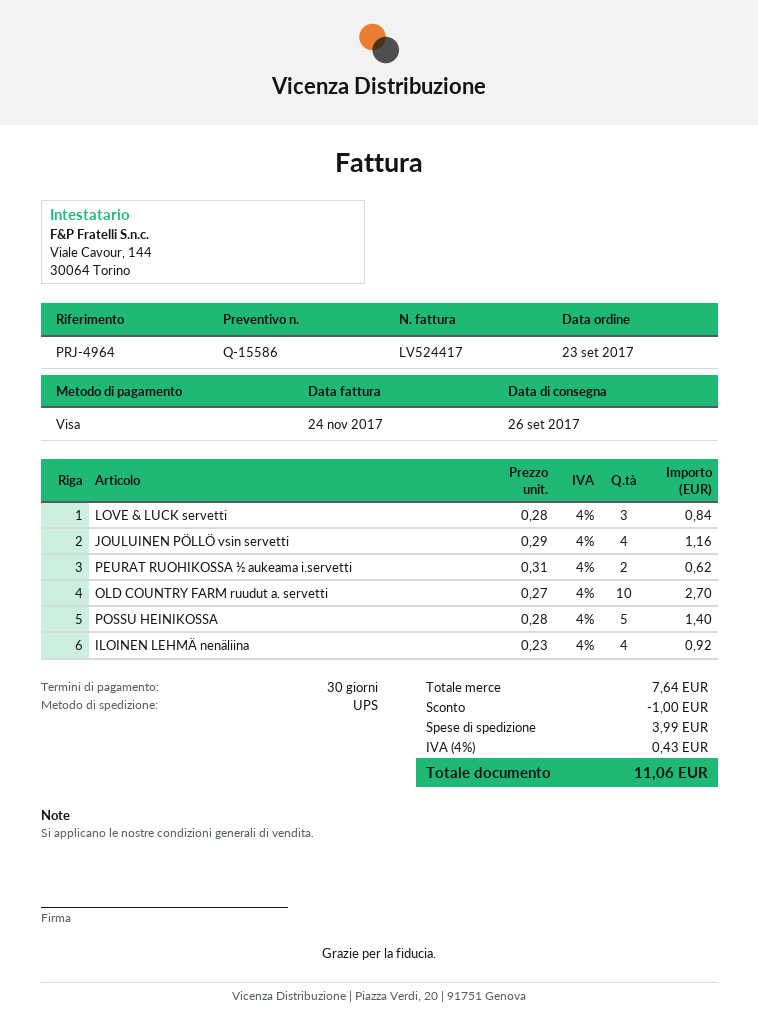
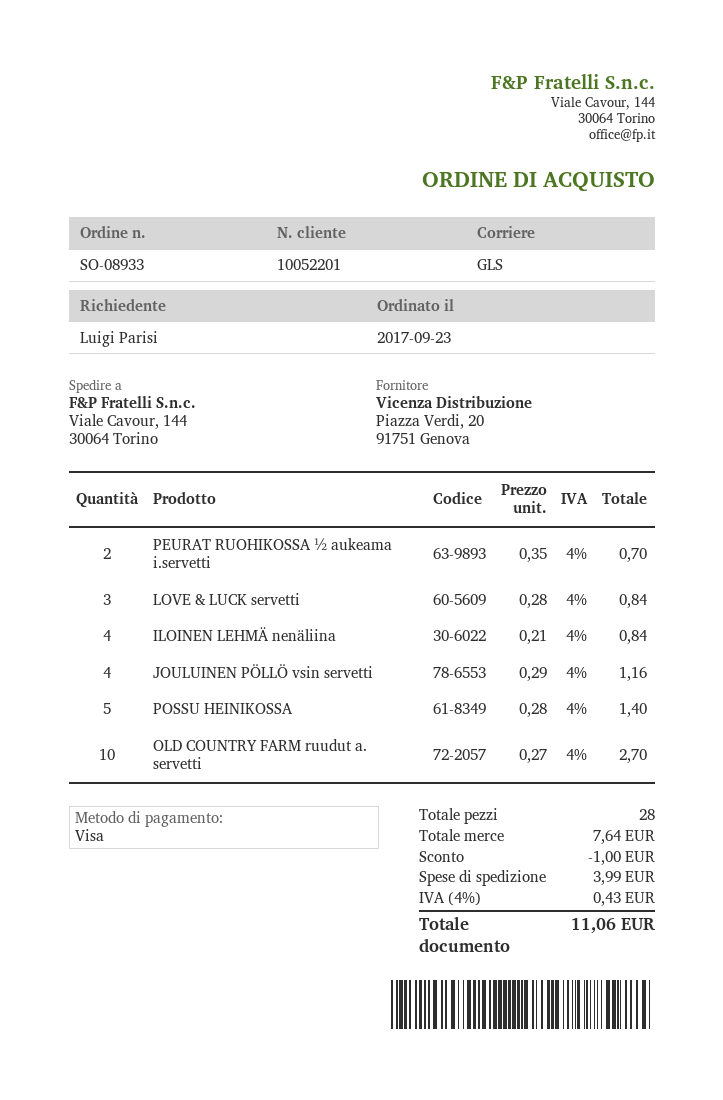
shipping method: UPS -> GLS
PEURAT RUOHIKOSSA ½ aukeama i.servetti: 2 x 0.31 = 0.62 -> 2 x 0.35 = 0.70
ILOINEN LEHMÄ nenäliina: 4 x 0.23 = 0.92 -> 4 x 0.21 = 0.84

